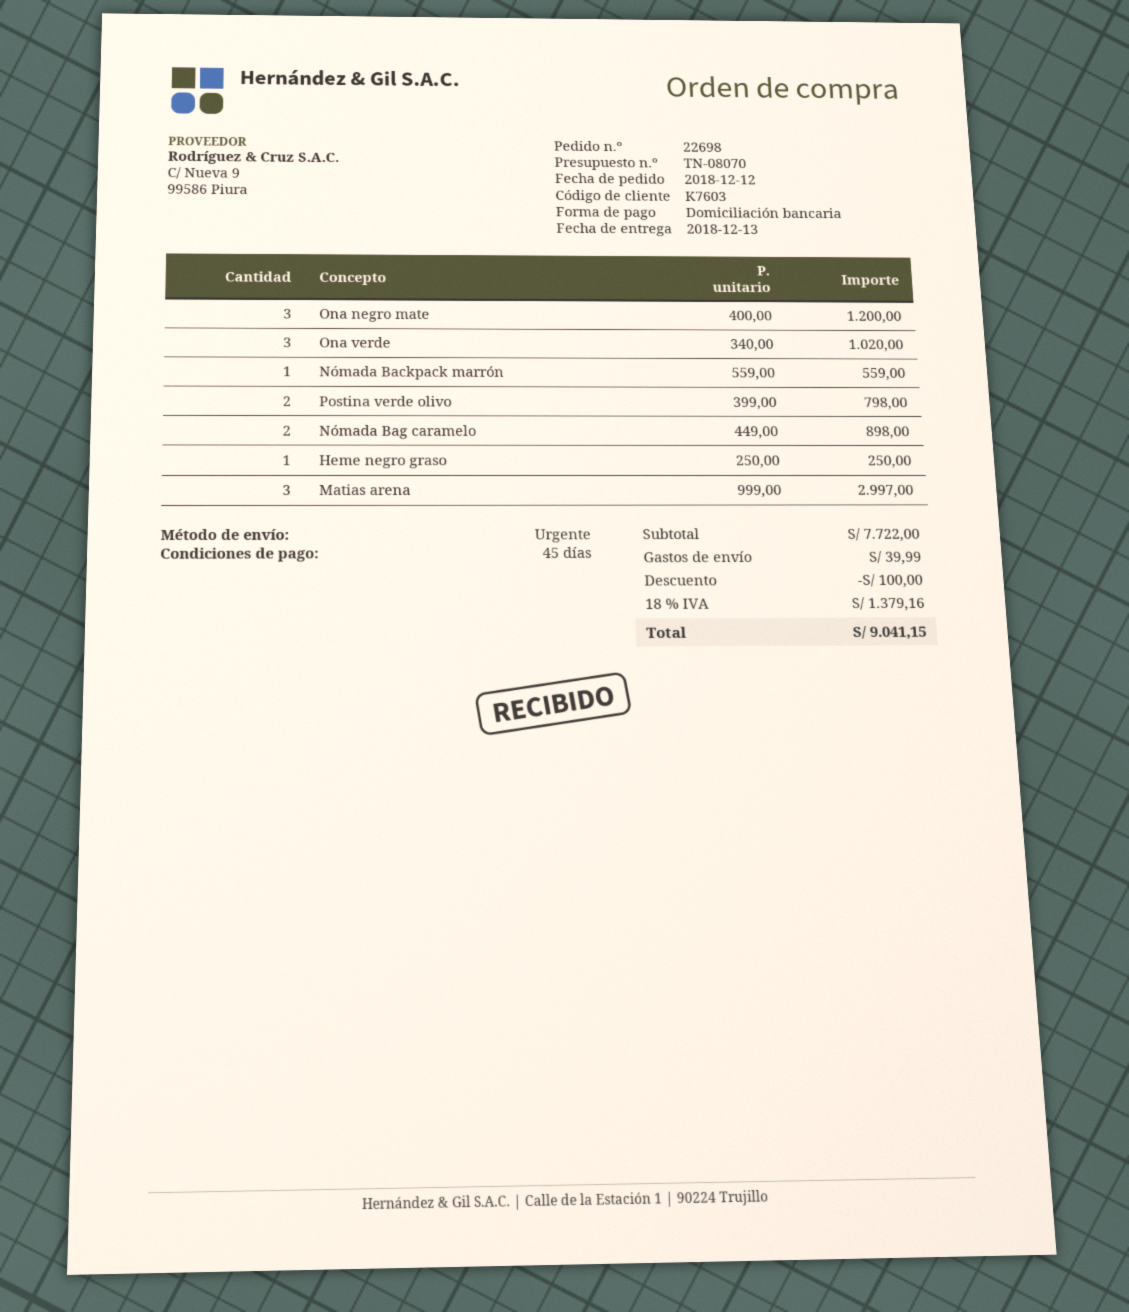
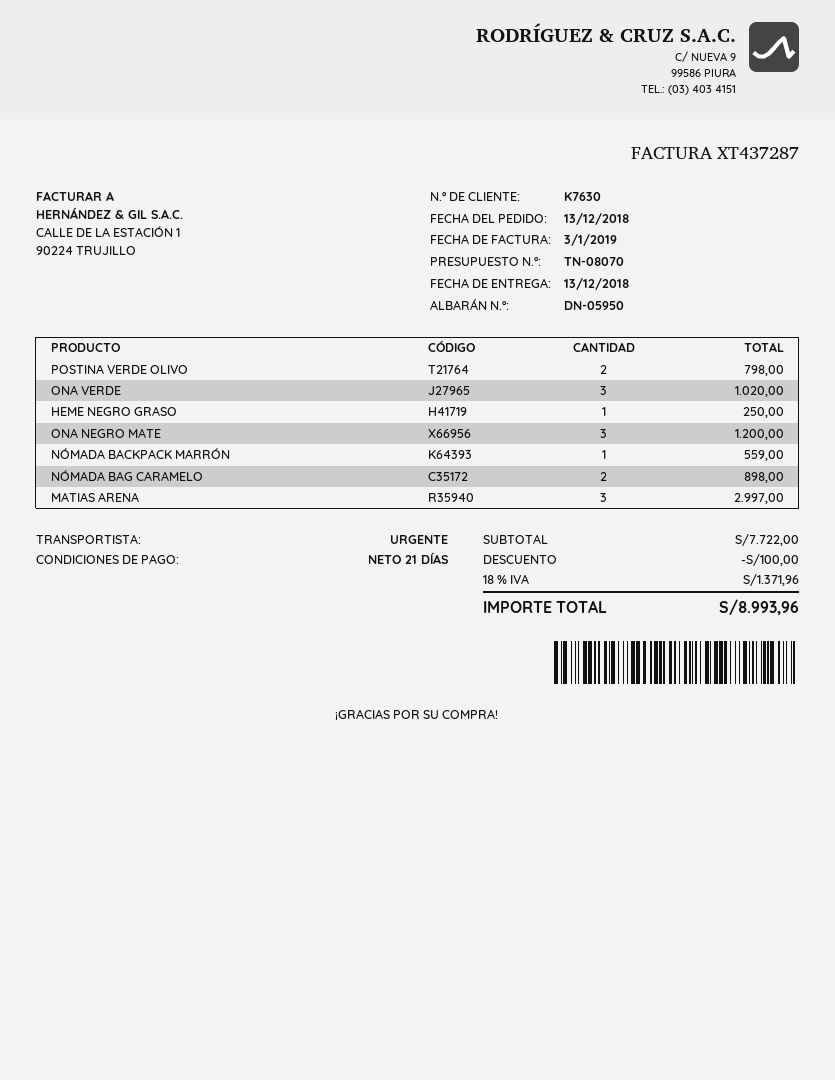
order date: 2018-12-12 -> 2018-12-13
payment terms: 45 days -> 21 days
customer number: K7603 -> K7630
shipping: 39.99 -> none
tax: 18% = 1379.16 -> 18% = 1371.96
total: 9041.15 -> 8993.96

